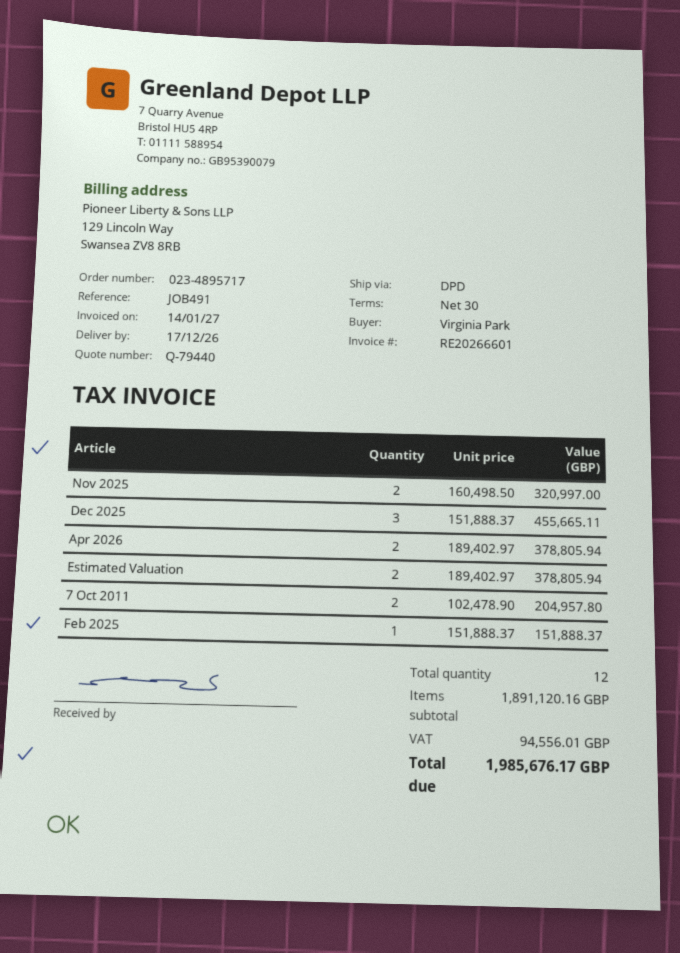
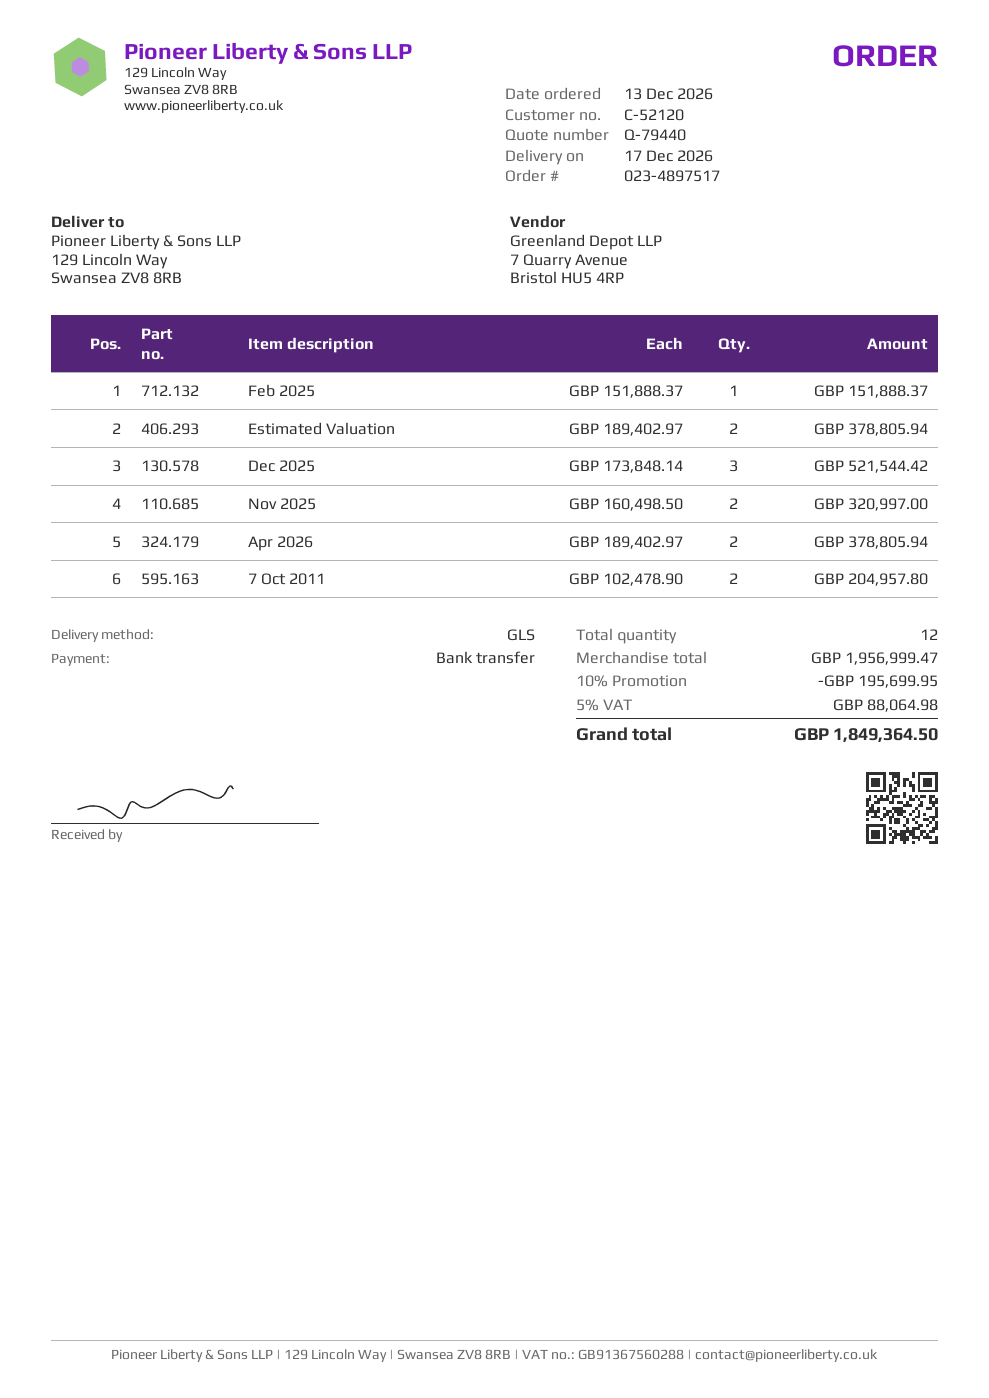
order number: 023-4895717 -> 023-4897517
shipping method: DPD -> GLS
Dec 2025: 3 x 151888.37 = 455665.11 -> 3 x 173848.14 = 521544.42
subtotal: 1891120.16 -> 1956999.47
discount: none -> 10% = 195699.95
tax: 94556.01 -> 88064.98
total: 1985676.17 -> 1849364.50

